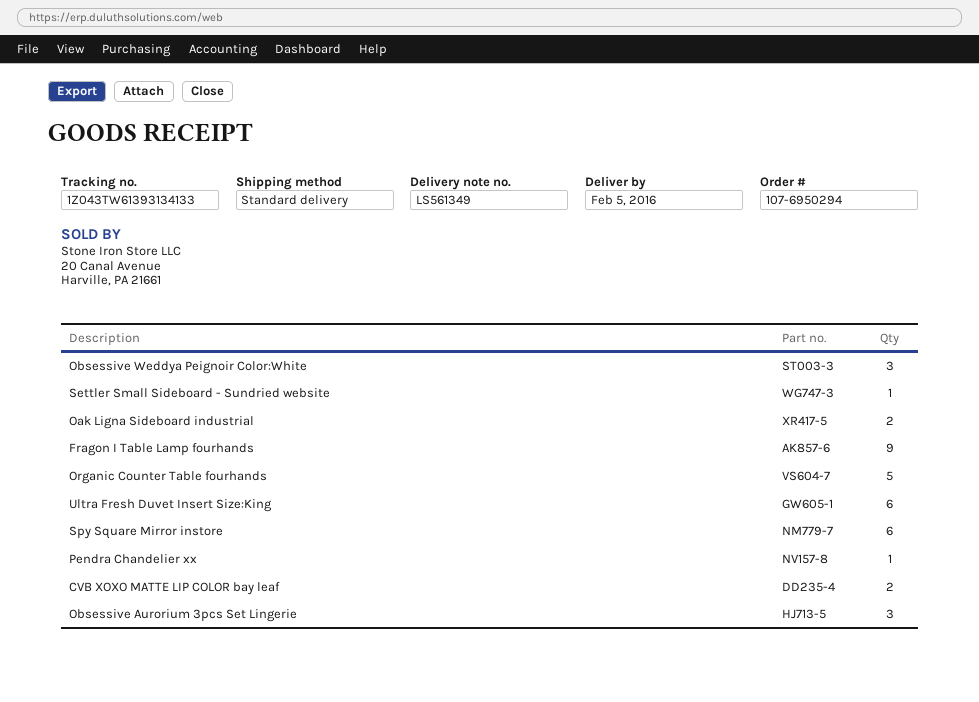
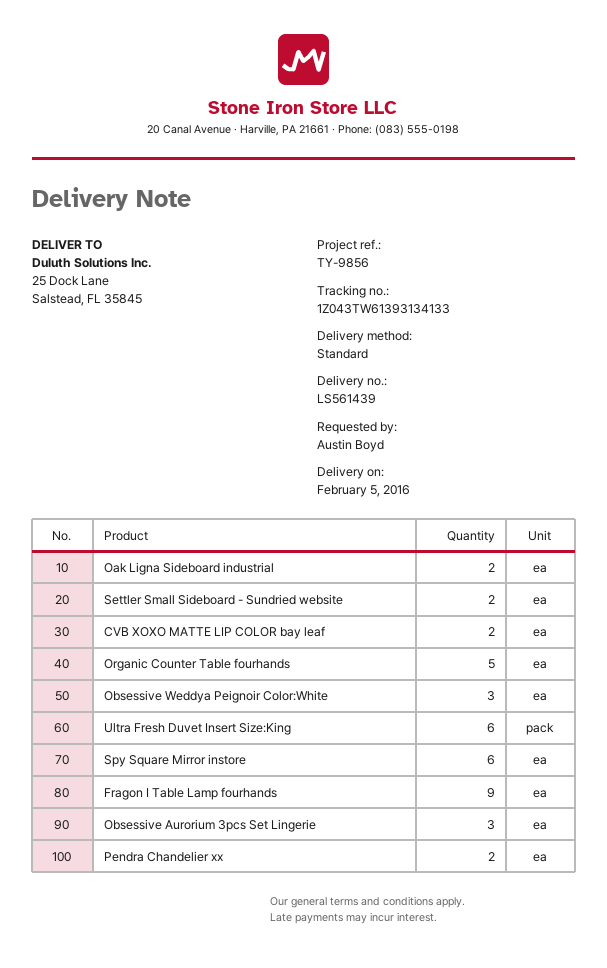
delivery note number: LS561349 -> LS561439
Settler Small Sideboard - Sundried website: 1 -> 2
Pendra Chandelier xx: 1 -> 2

